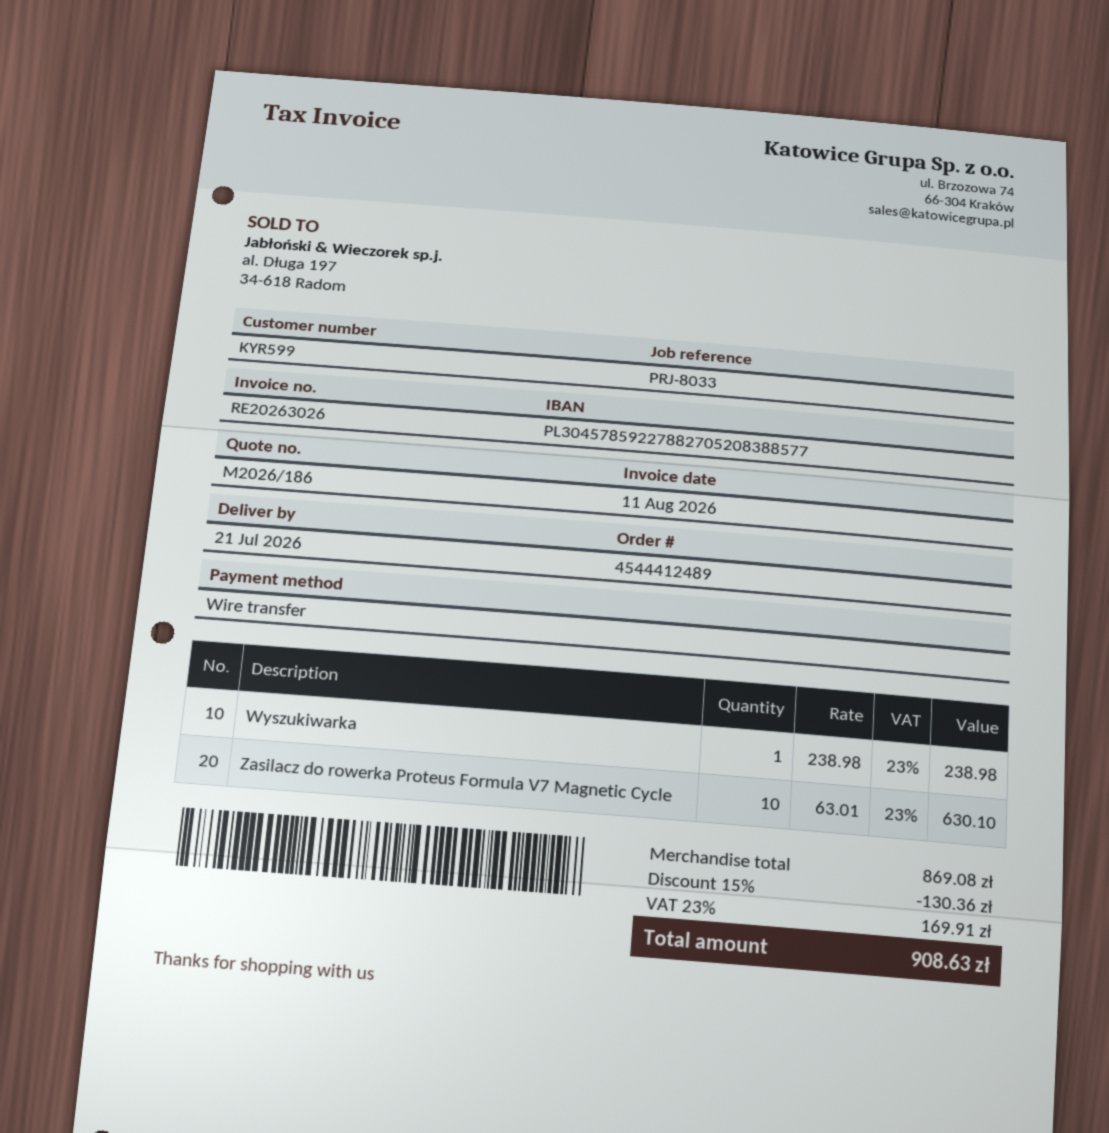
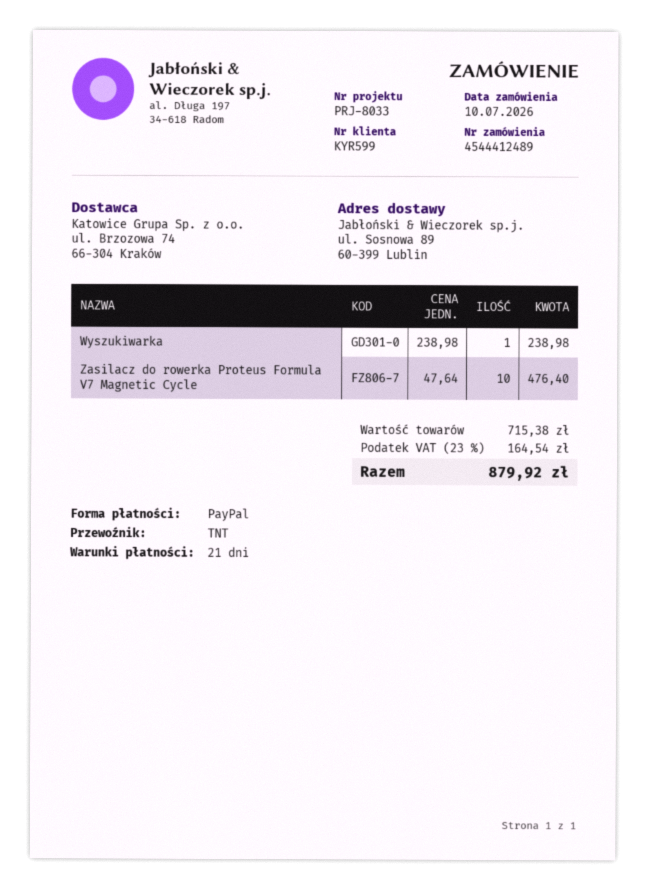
payment method: bank transfer -> PayPal
Zasilacz do rowerka Proteus Formula V7 Magnetic Cycle: 10 x 63.01 = 630.10 -> 10 x 47.64 = 476.40
subtotal: 869.08 -> 715.38
discount: 15% = 130.36 -> none
tax: 23% = 169.91 -> 23% = 164.54
total: 908.63 -> 879.92

